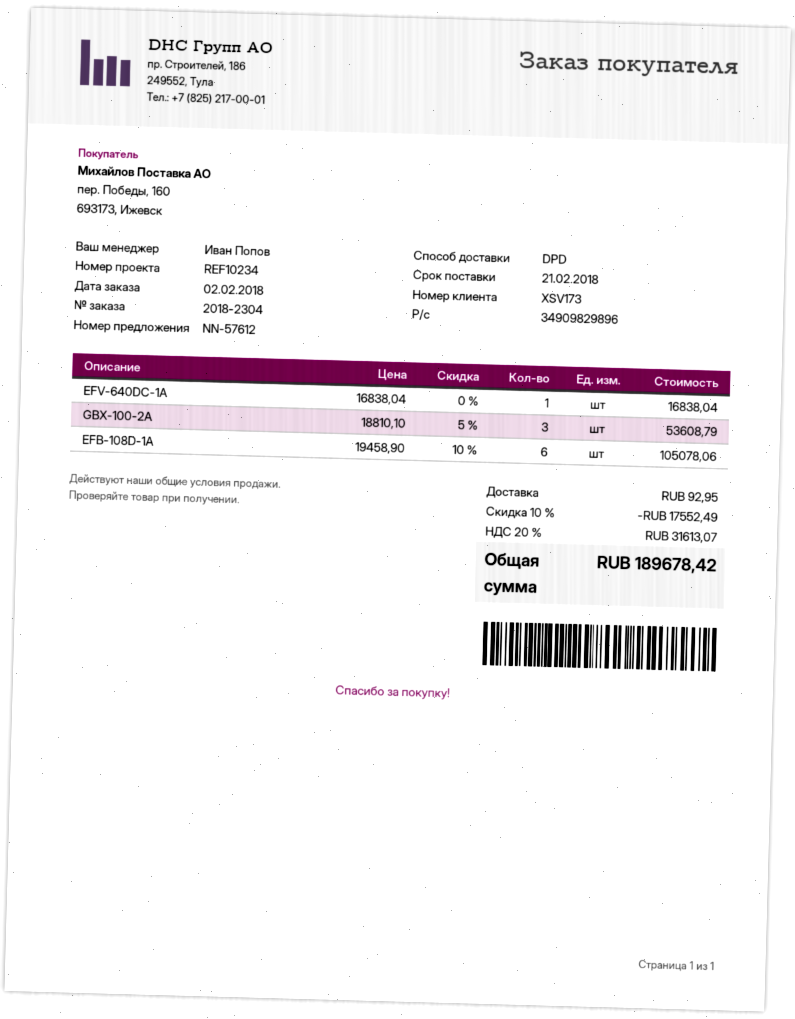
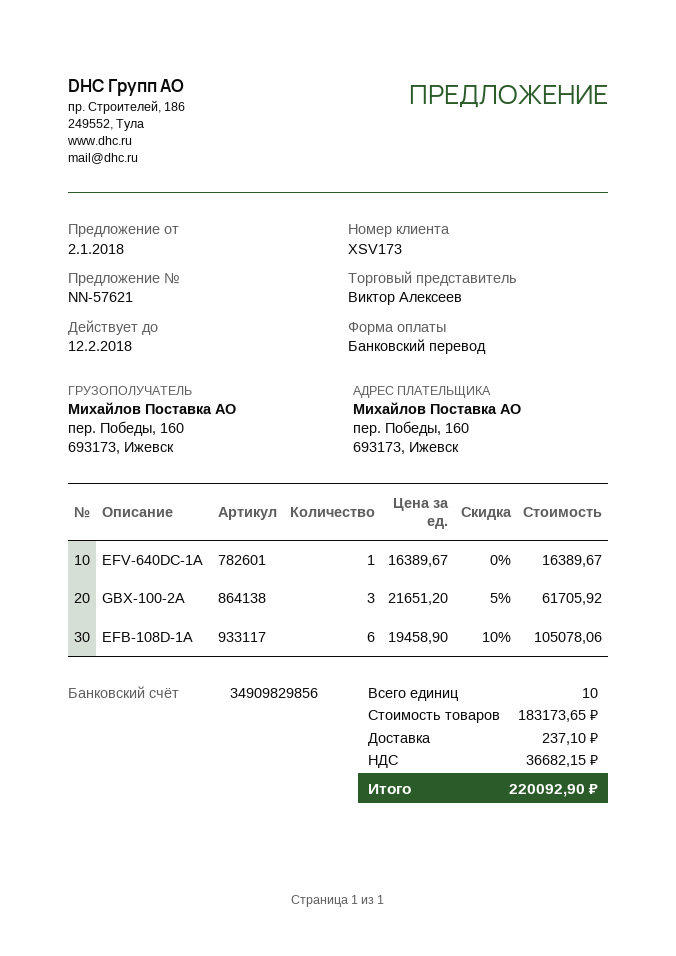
quote number: NN-57612 -> NN-57621
sales rep: Иван Попов -> Виктор Алексеев
bank account: 34909829896 -> 34909829856
EFV-640DC-1A: 1 x 16838.04 = 16838.04 -> 1 x 16389.67 = 16389.67
GBX-100-2A: 3 x 18810.10 - 5% = 53608.79 -> 3 x 21651.20 - 5% = 61705.92
discount: 10% = 17552.49 -> none
shipping: 92.95 -> 237.10
tax: 31613.07 -> 36682.15
total: 189678.42 -> 220092.90

